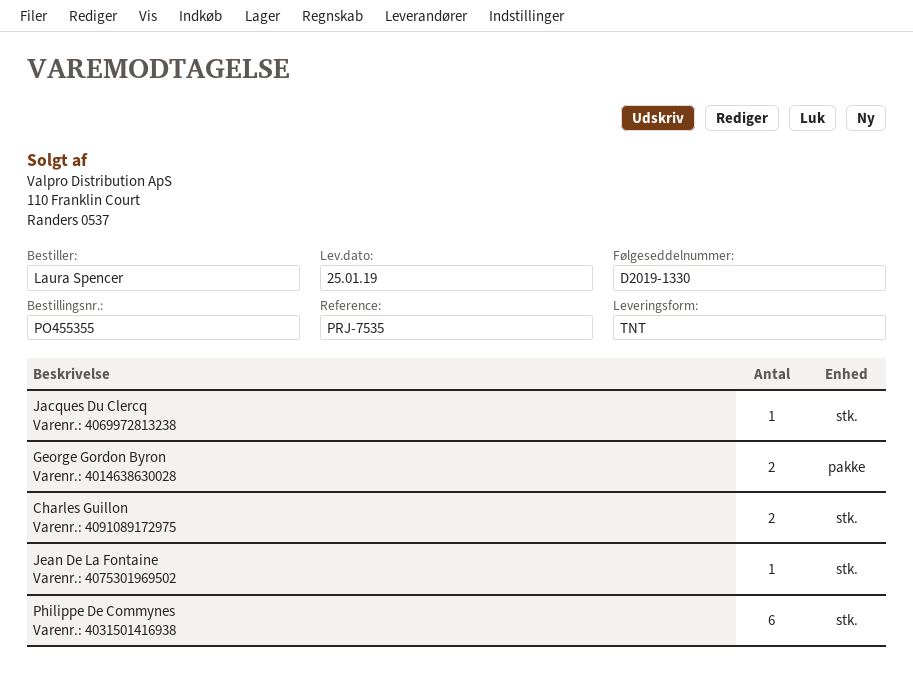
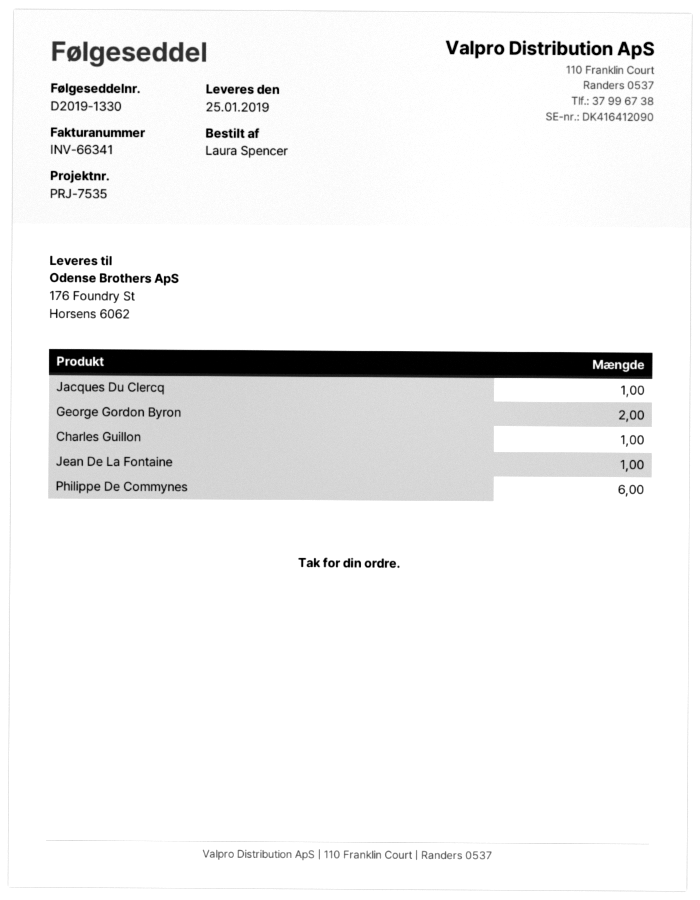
Charles Guillon: 2 -> 1

